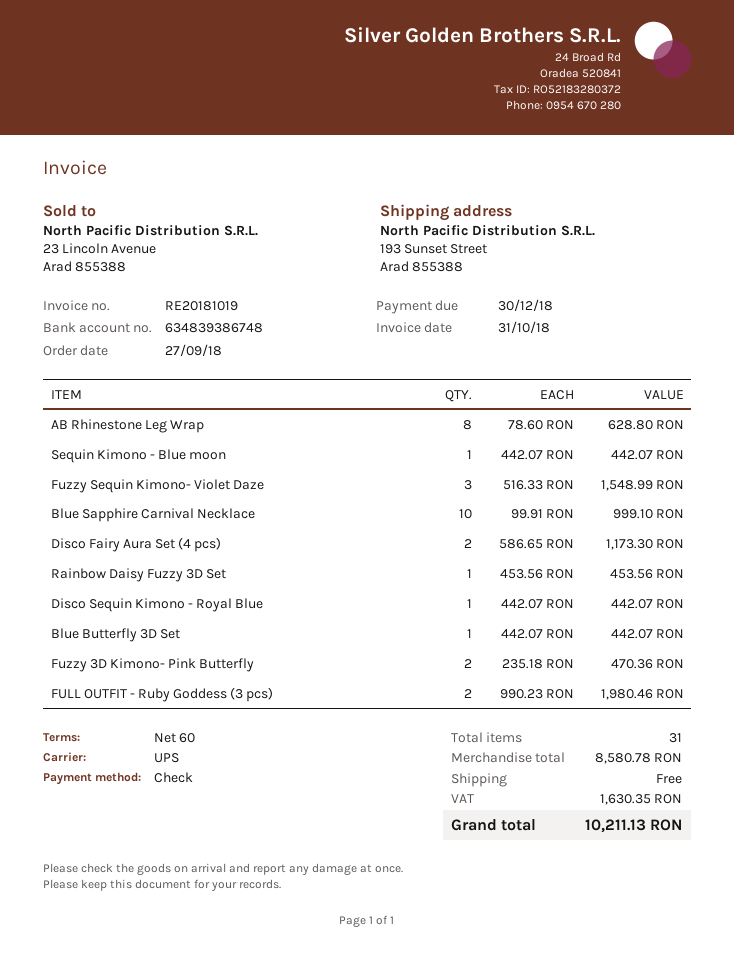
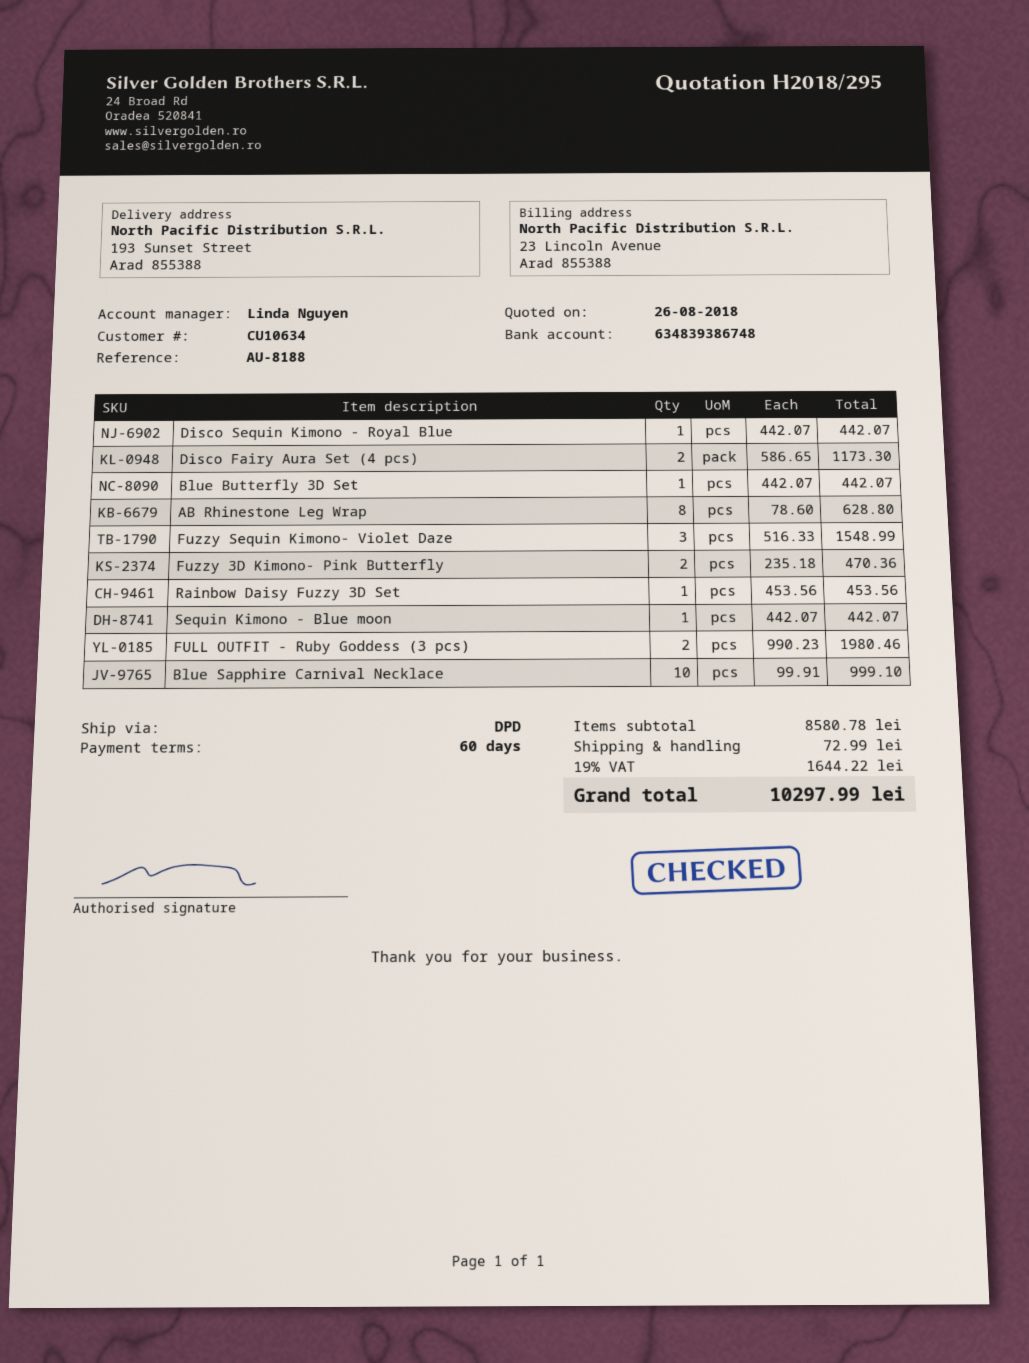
shipping method: UPS -> DPD
shipping: 0.00 -> 72.99
tax: 1630.35 -> 1644.22
total: 10211.13 -> 10297.99

